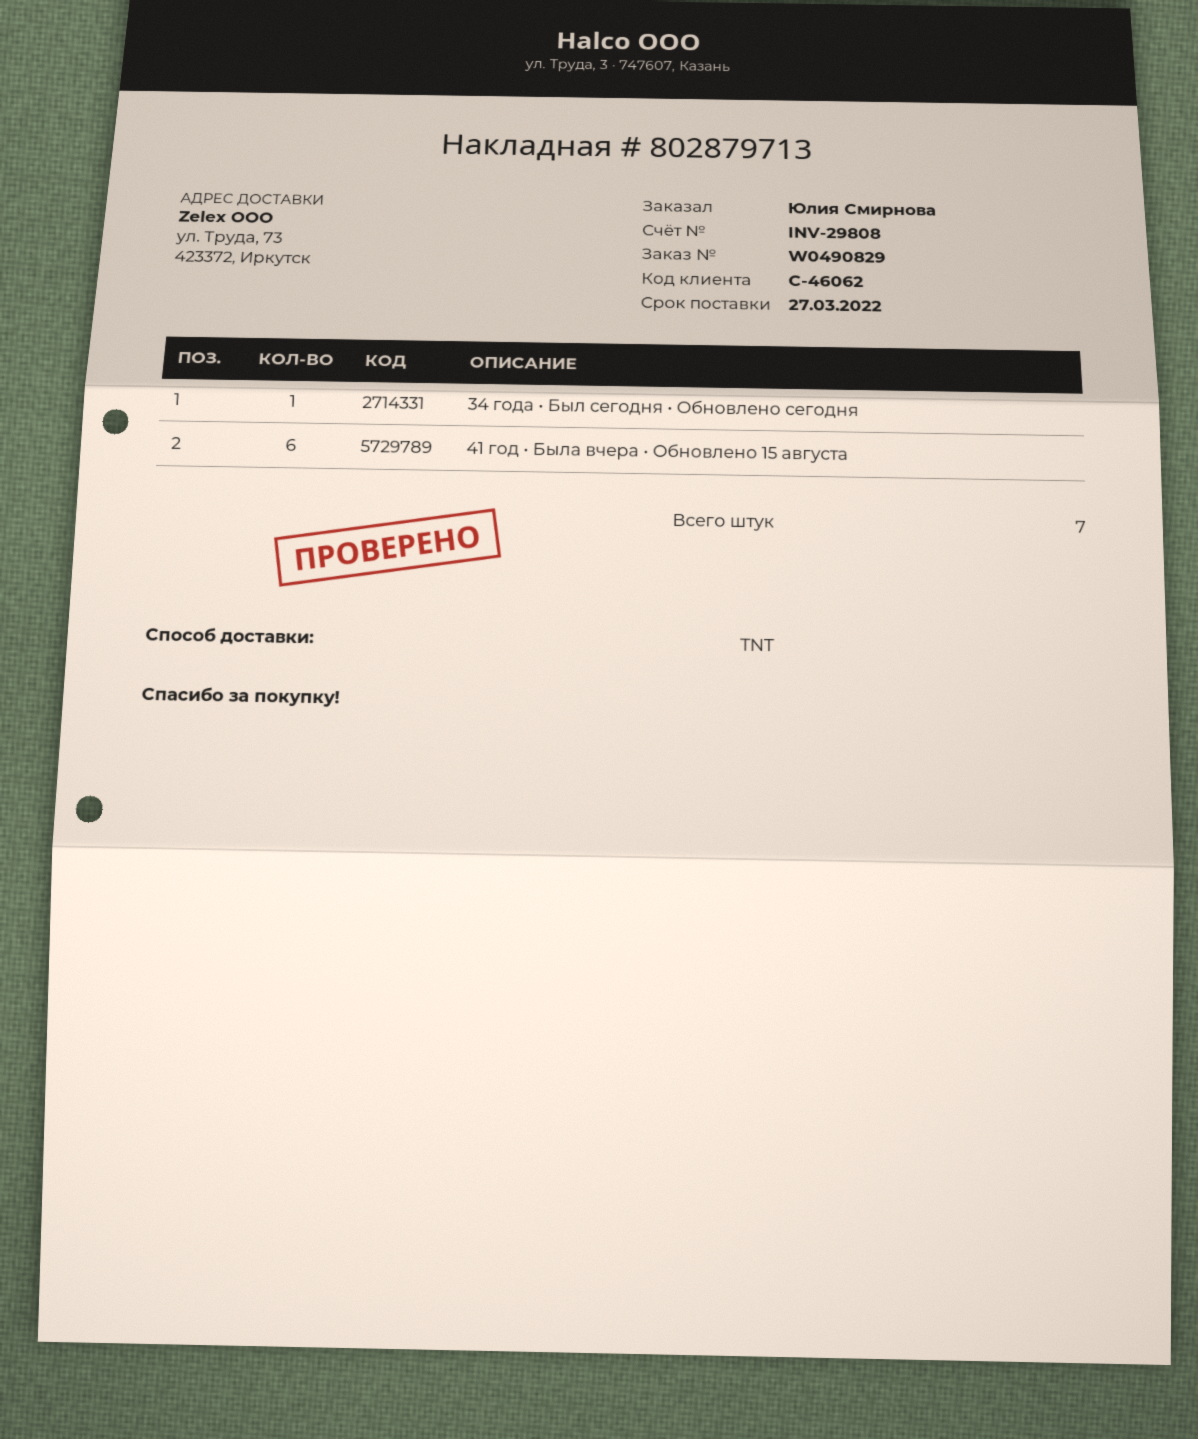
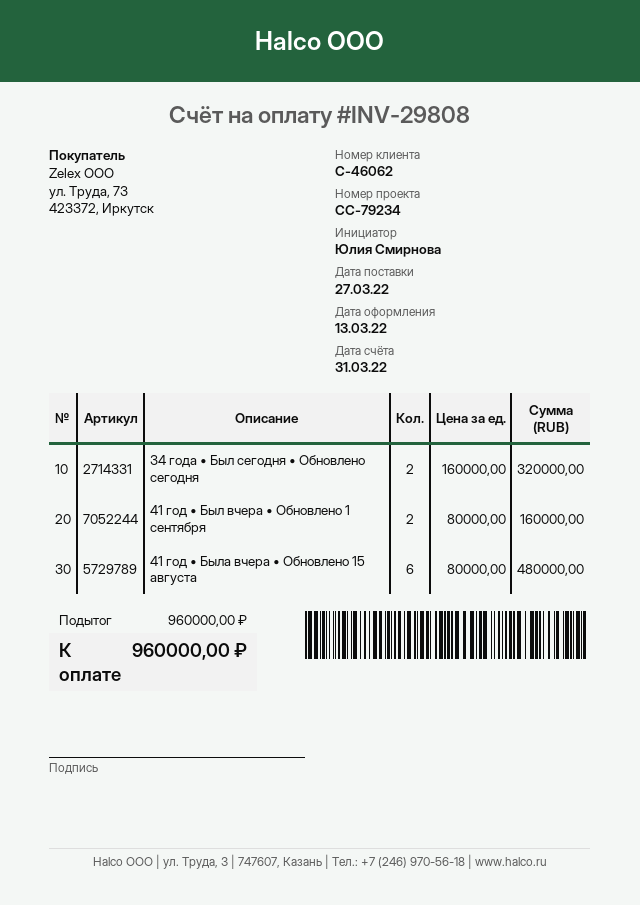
34 года • Был сегодня • Обновлено сегодня: 1 -> 2
41 год • Был вчера • Обновлено 1 сентября: none -> 2

